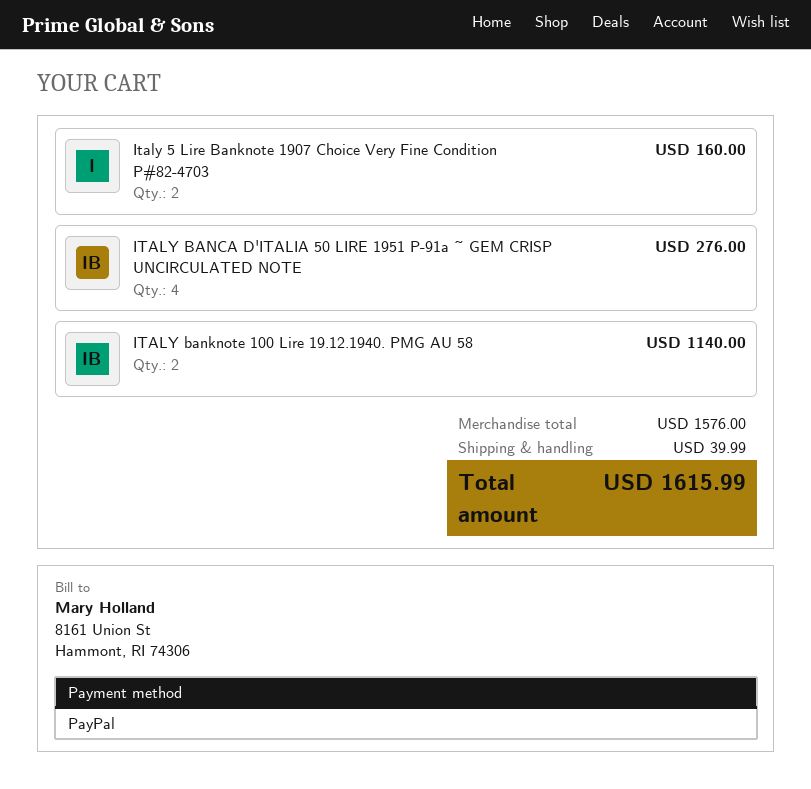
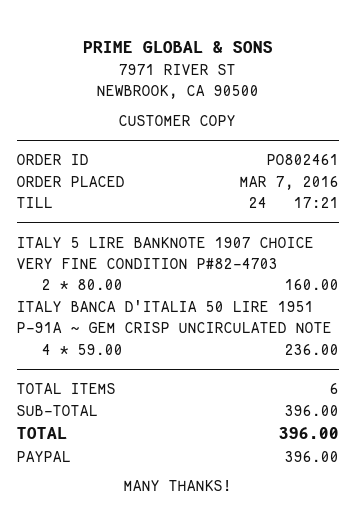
ITALY BANCA D'ITALIA 50 LIRE 1951 P-91a ~ GEM CRISP UNCIRCULATED NOTE: 4 for 276.00 -> 4 for 236.00
ITALY banknote 100 Lire 19.12.1940. PMG AU 58: 2 for 1140.00 -> none
subtotal: 1576.00 -> 396.00
shipping: 39.99 -> none
total: 1615.99 -> 396.00

